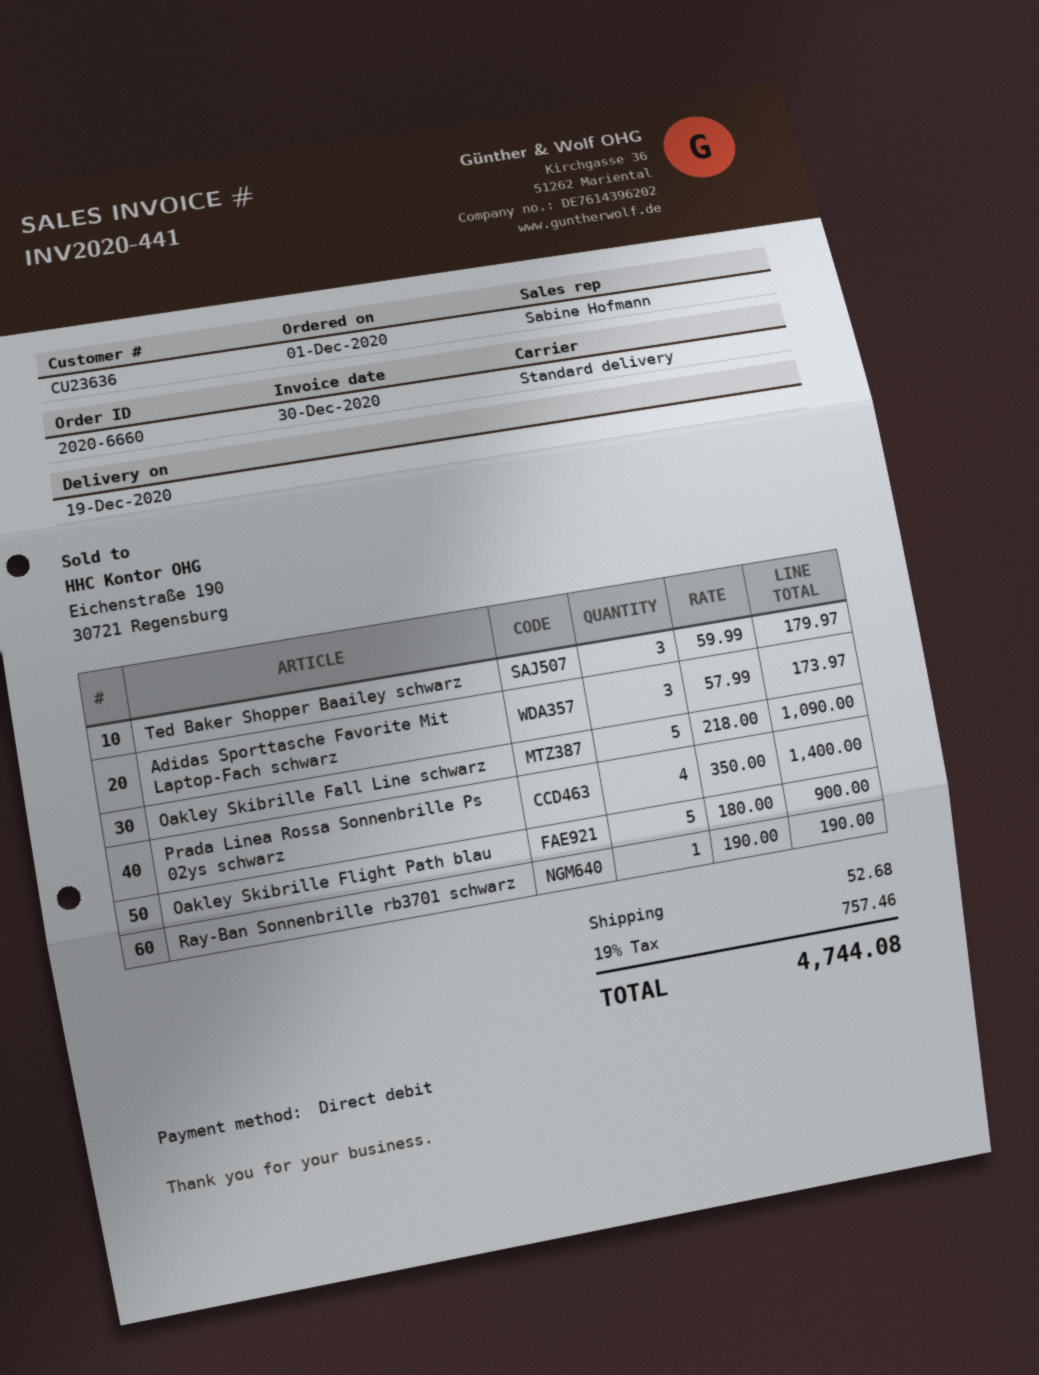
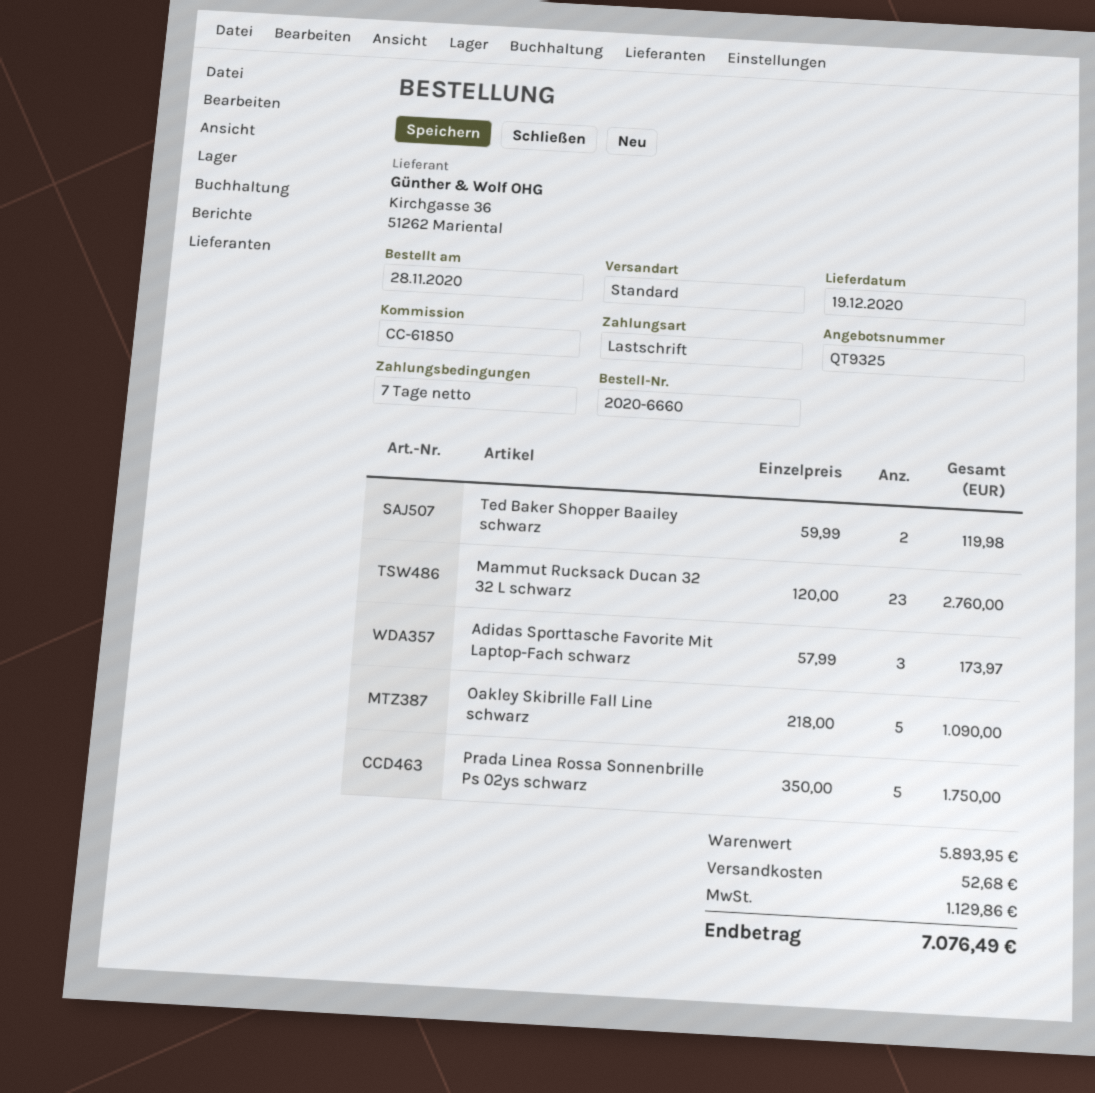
order date: 2020-12-01 -> 2020-11-28
Ted Baker Shopper Baailey schwarz: 3 x 59.99 = 179.97 -> 2 x 59.99 = 119.98
Prada Linea Rossa Sonnenbrille Ps 02ys schwarz: 4 x 350.00 = 1400.00 -> 5 x 350.00 = 1750.00
Oakley Skibrille Flight Path blau: 5 x 180.00 = 900.00 -> none
Ray-Ban Sonnenbrille rb3701 schwarz: 1 x 190.00 = 190.00 -> none
Mammut Rucksack Ducan 32 32 L schwarz: none -> 23 x 120.00 = 2760.00
tax: 757.46 -> 1129.86
total: 4744.08 -> 7076.49

